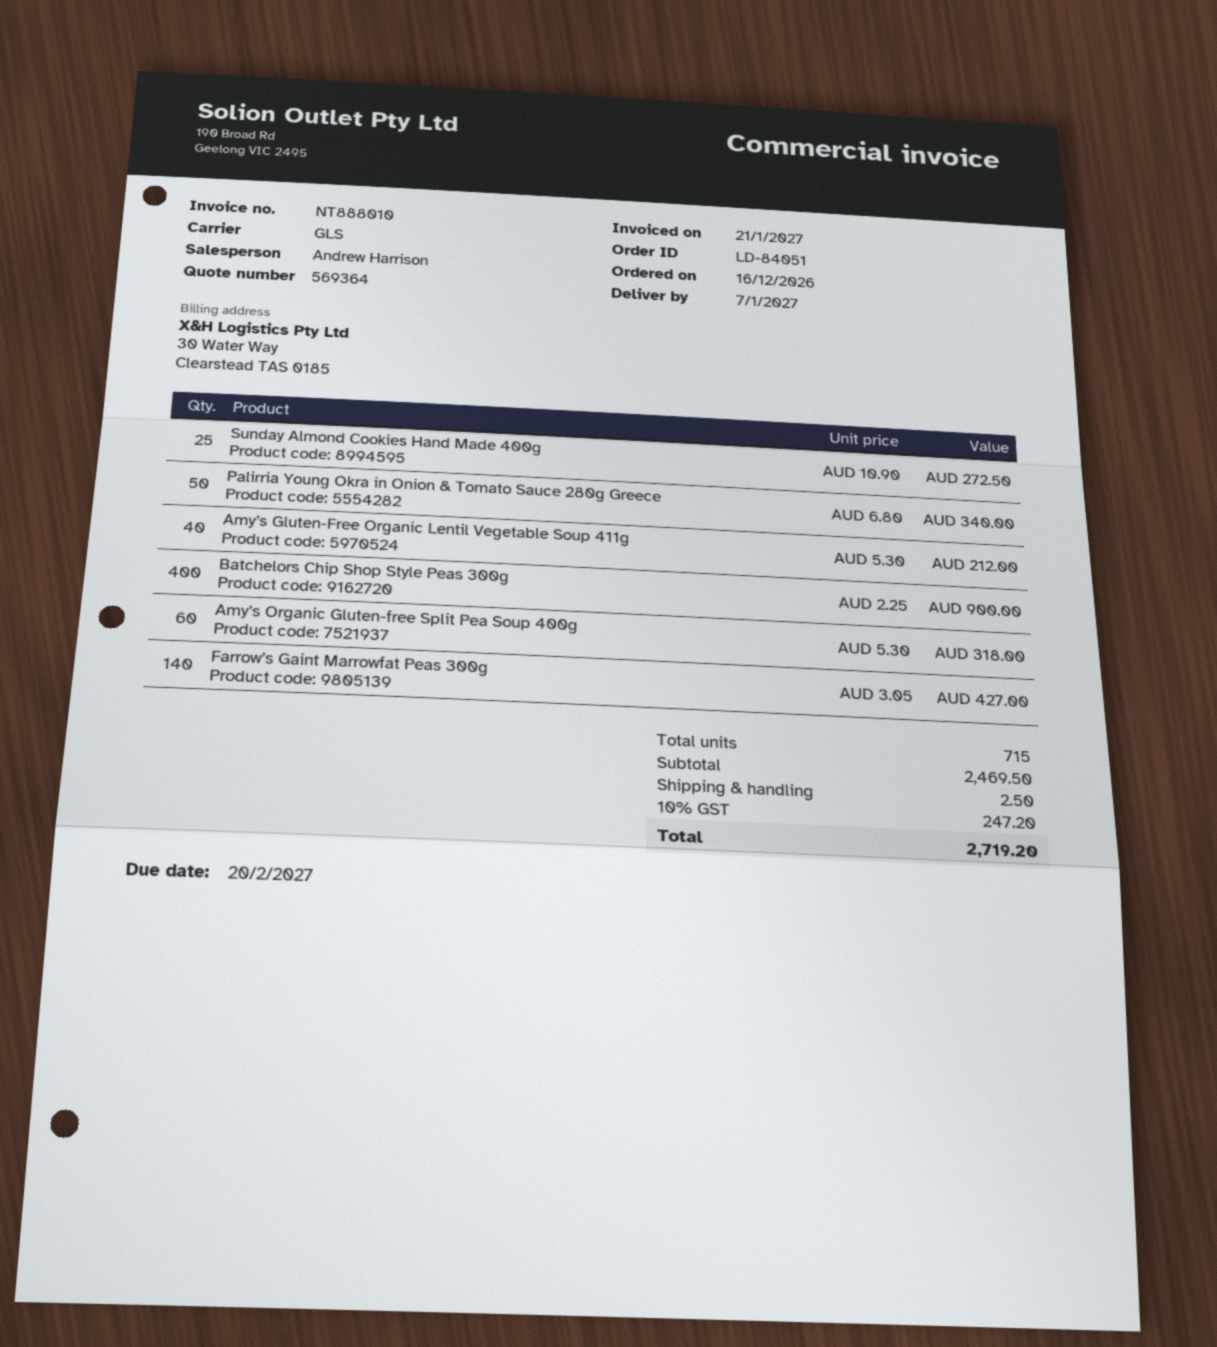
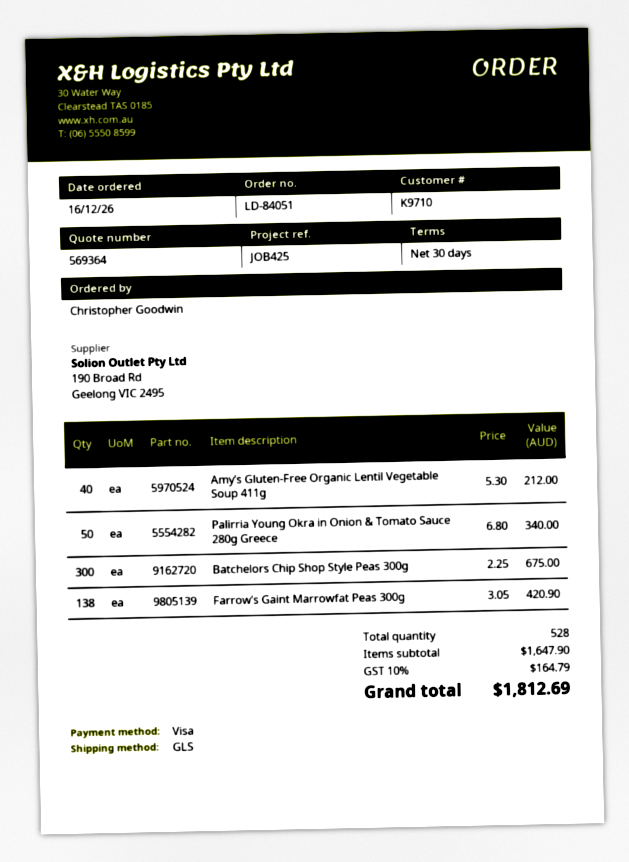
Sunday Almond Cookies Hand Made 400g: 25 x 10.90 = 272.50 -> none
Batchelors Chip Shop Style Peas 300g: 400 x 2.25 = 900.00 -> 300 x 2.25 = 675.00
Amy’s Organic Gluten-free Split Pea Soup 400g: 60 x 5.30 = 318.00 -> none
Farrow’s Gaint Marrowfat Peas 300g: 140 x 3.05 = 427.00 -> 138 x 3.05 = 420.90
total quantity: 715 -> 528
subtotal: 2469.50 -> 1647.90
shipping: 2.50 -> none
tax: 10% = 247.20 -> 10% = 164.79
total: 2719.20 -> 1812.69

